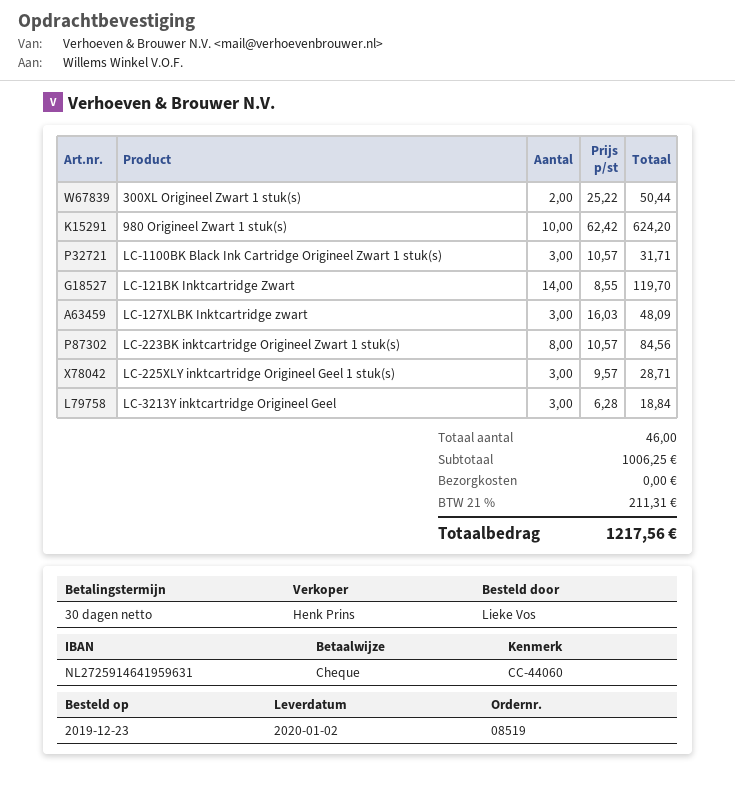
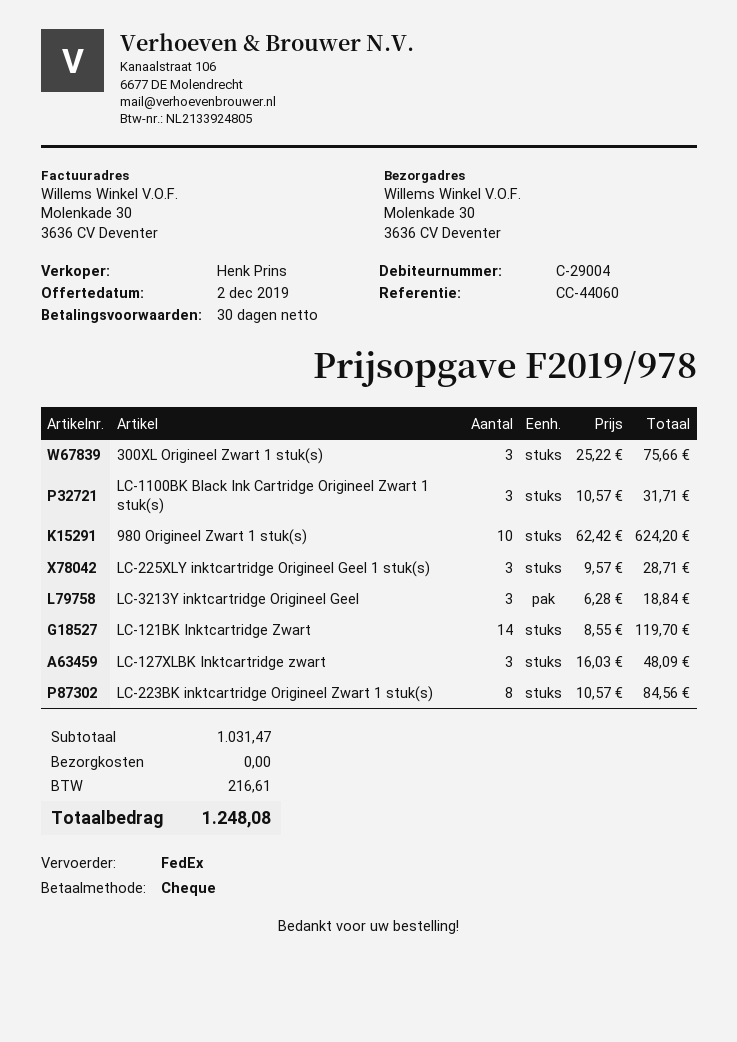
300XL Origineel Zwart 1 stuk(s): 2 x 25.22 = 50.44 -> 3 x 25.22 = 75.66
subtotal: 1006.25 -> 1031.47
tax: 211.31 -> 216.61
total: 1217.56 -> 1248.08

